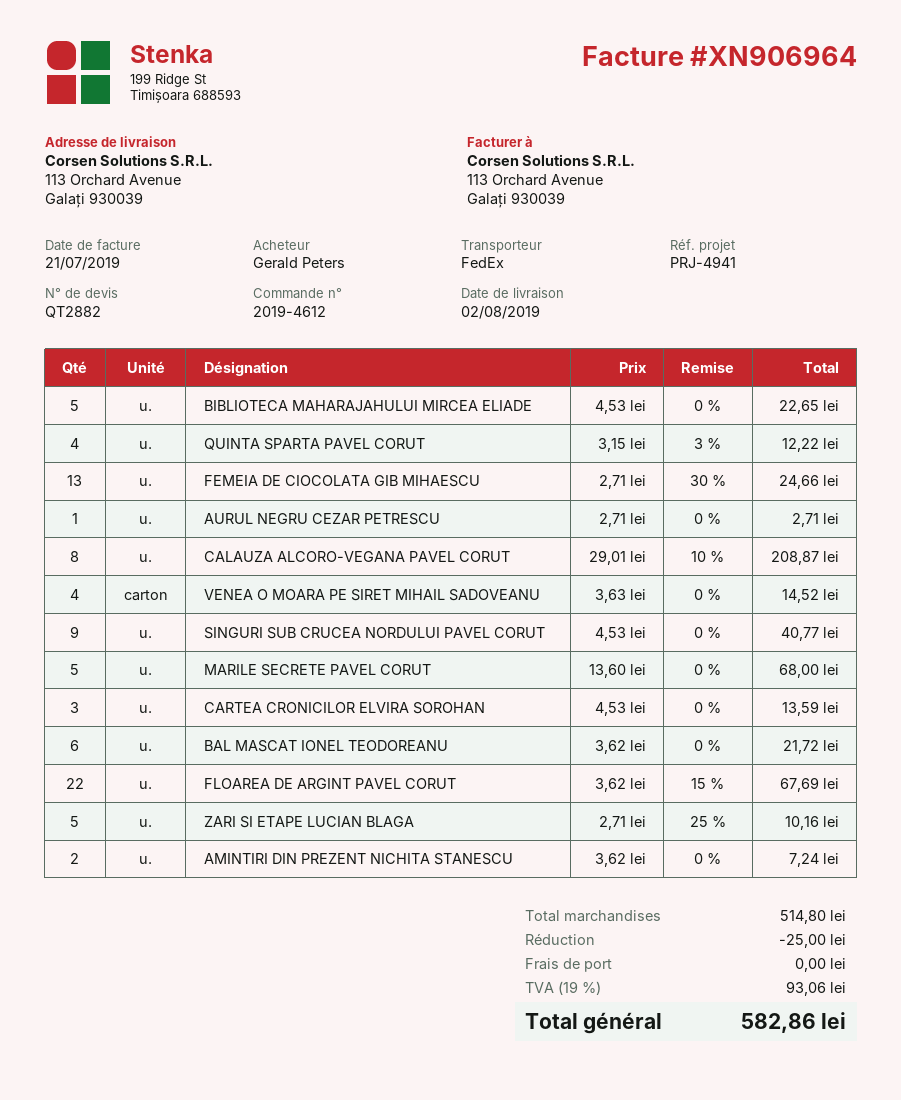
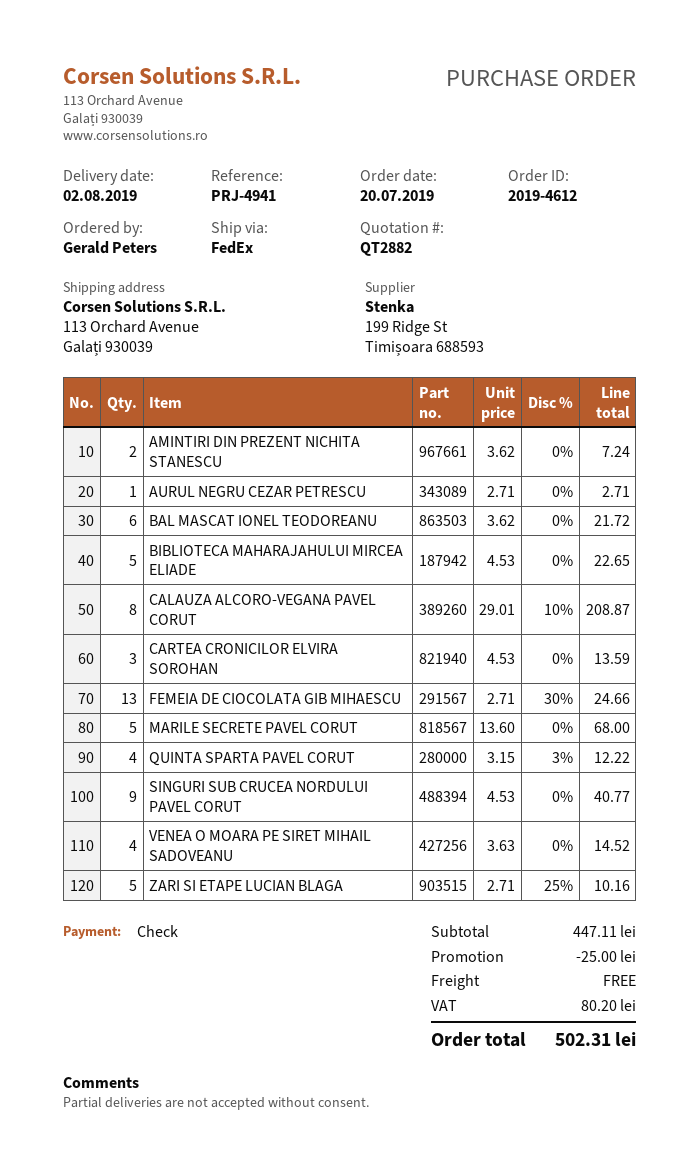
FLOAREA DE ARGINT PAVEL CORUT: 22 x 3.62 - 15% = 67.69 -> none
subtotal: 514.80 -> 447.11
tax: 93.06 -> 80.20
total: 582.86 -> 502.31

